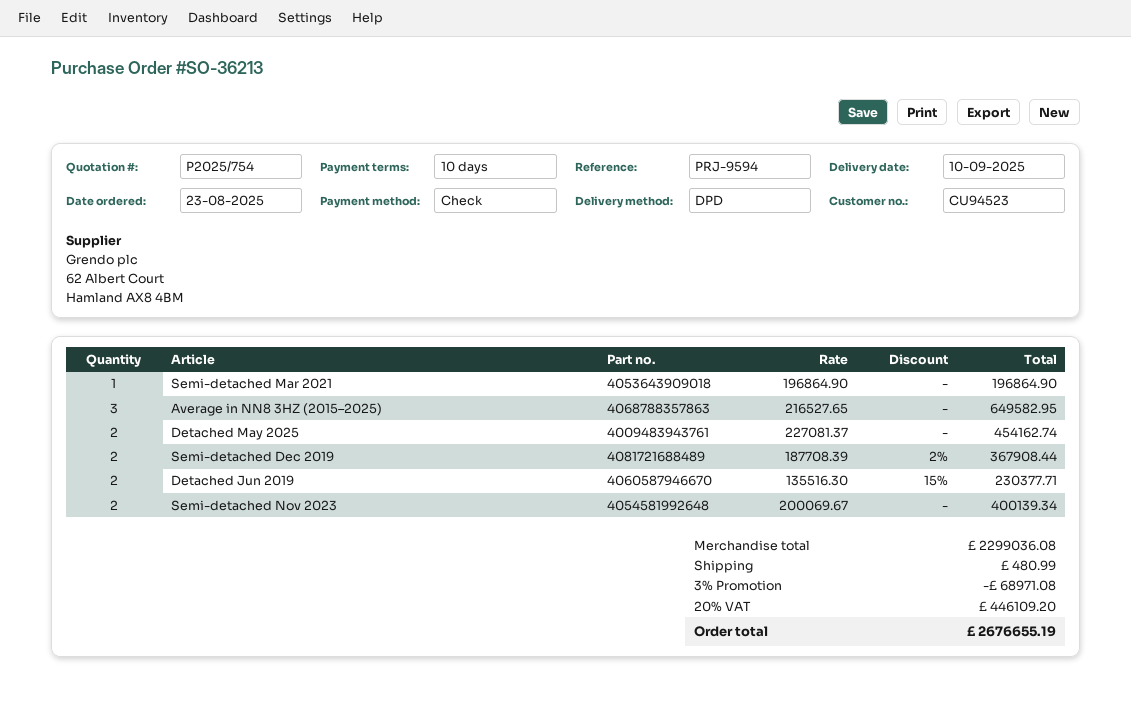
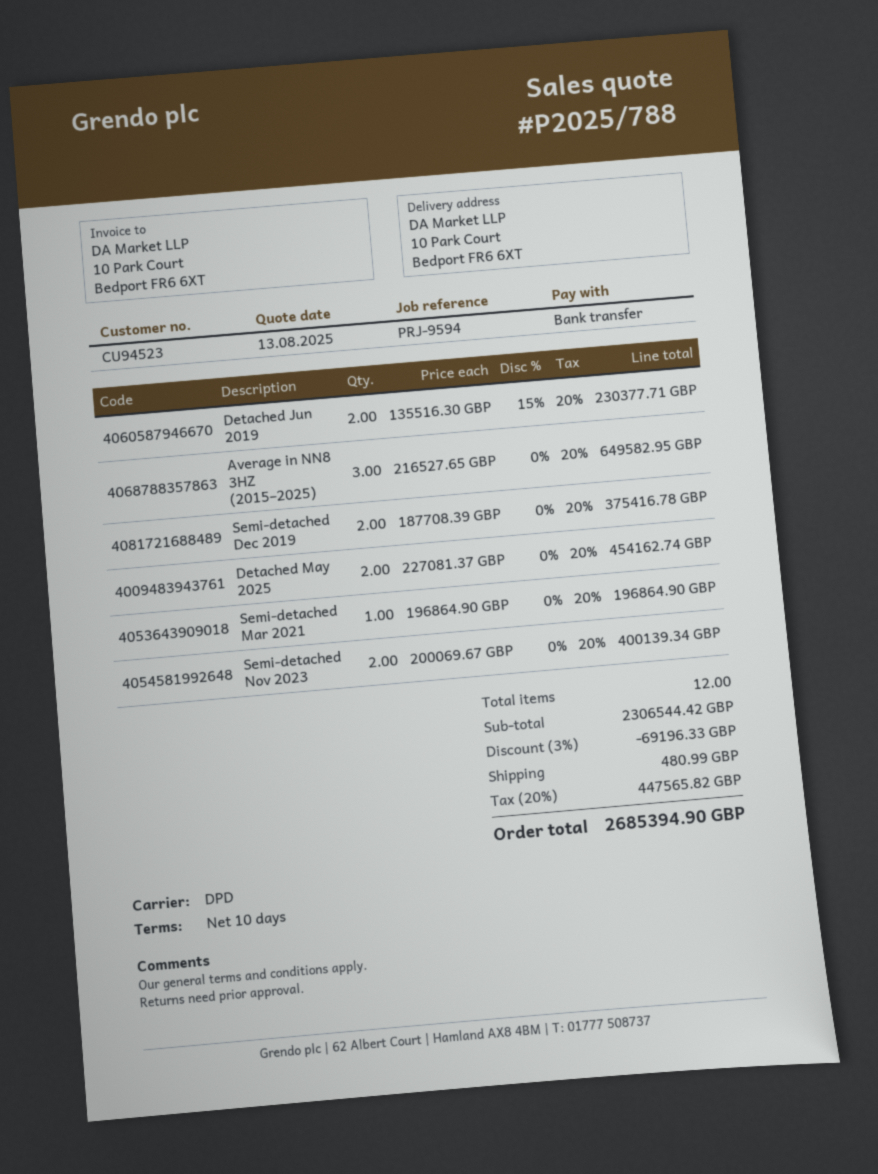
quote number: P2025/754 -> P2025/788
payment method: cheque -> bank transfer
Semi-detached Dec 2019: 2 x 187708.39 - 2% = 367908.44 -> 2 x 187708.39 = 375416.78
subtotal: 2299036.08 -> 2306544.42
discount: 3% = 68971.08 -> 3% = 69196.33
tax: 20% = 446109.20 -> 20% = 447565.82
total: 2676655.19 -> 2685394.90

